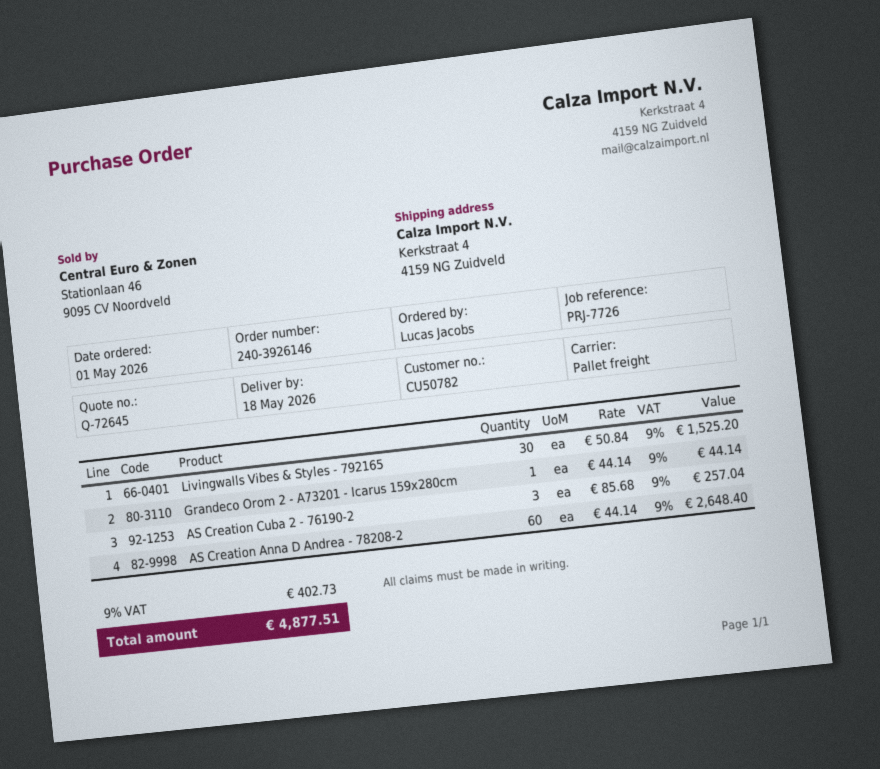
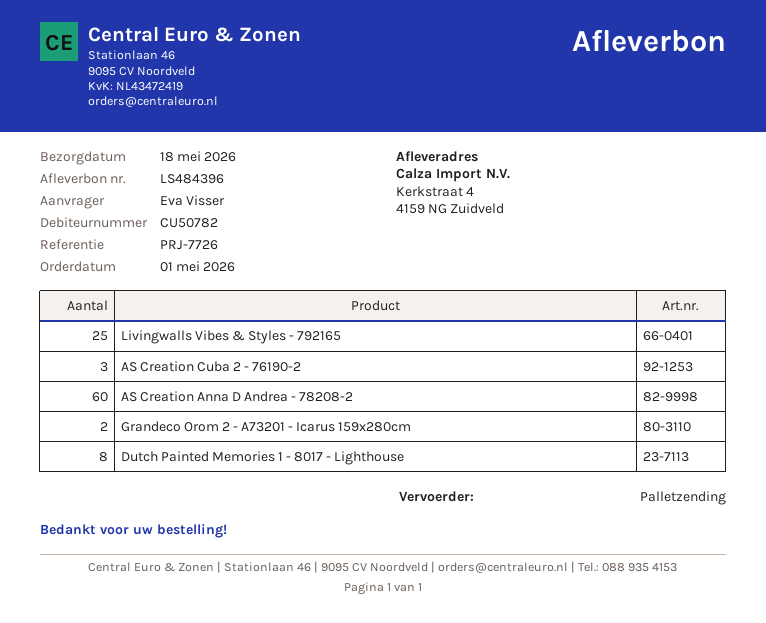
ordered by: Lucas Jacobs -> Eva Visser
Livingwalls Vibes & Styles - 792165: 30 -> 25
Grandeco Orom 2 - A73201 - Icarus 159x280cm: 1 -> 2
Dutch Painted Memories 1 - 8017 - Lighthouse: none -> 8

